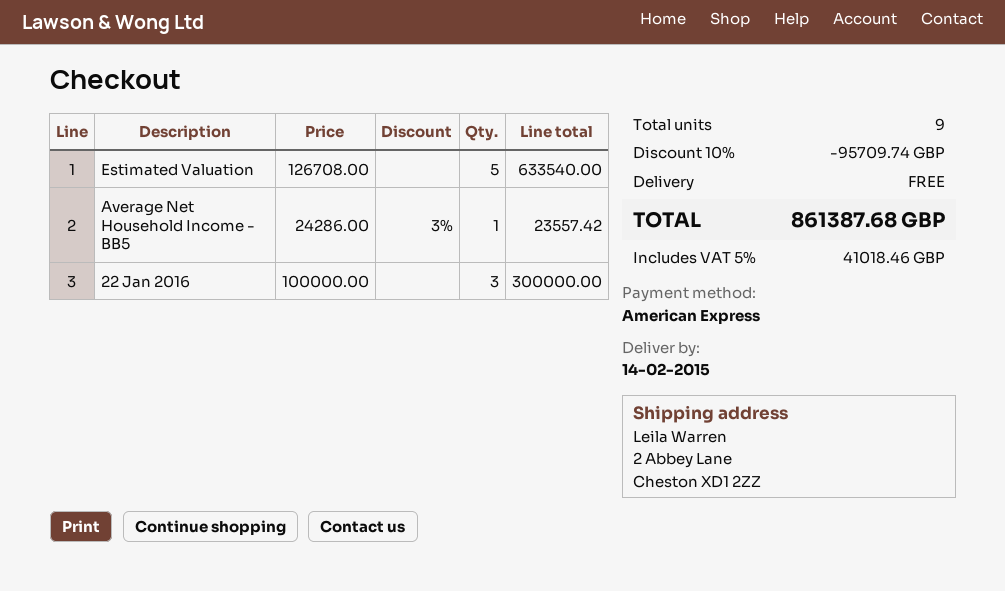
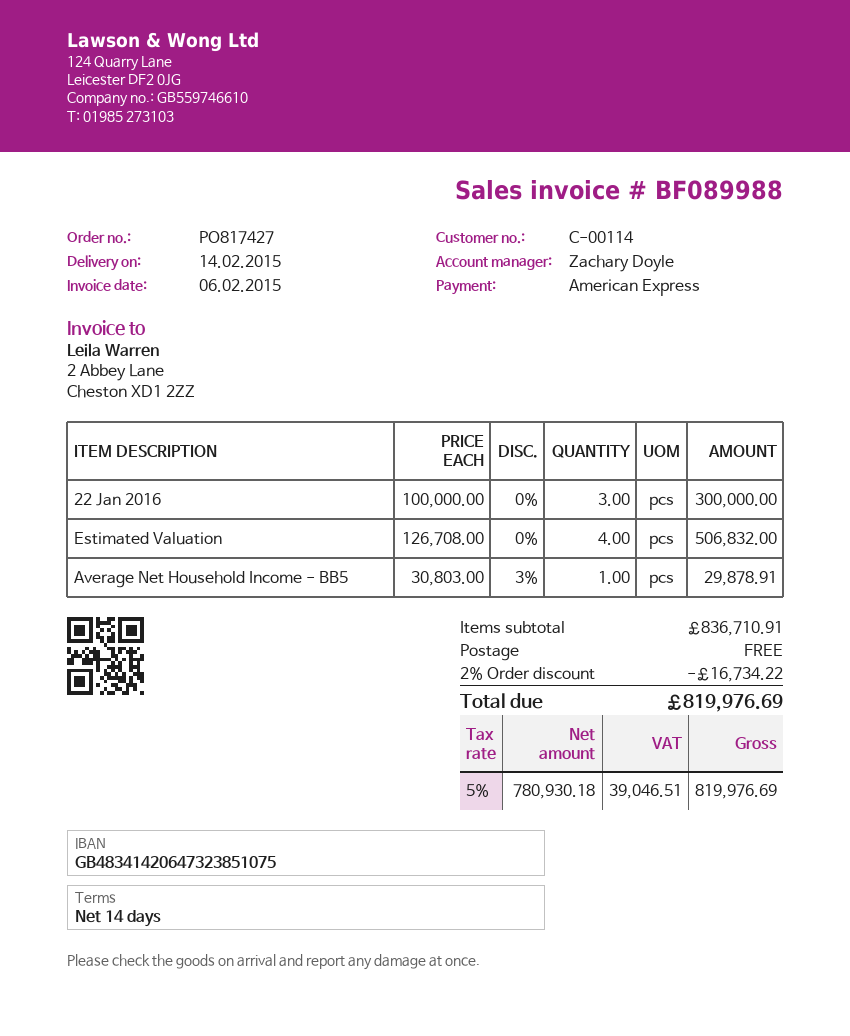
Estimated Valuation: 5 x 126708.00 = 633540.00 -> 4 x 126708.00 = 506832.00
Average Net Household Income - BB5: 1 x 24286.00 - 3% = 23557.42 -> 1 x 30803.00 - 3% = 29878.91
discount: 10% = 95709.74 -> 2% = 16734.22
tax: 5% = 41018.46 -> 5% = 39046.51
total: 861387.68 -> 819976.69

